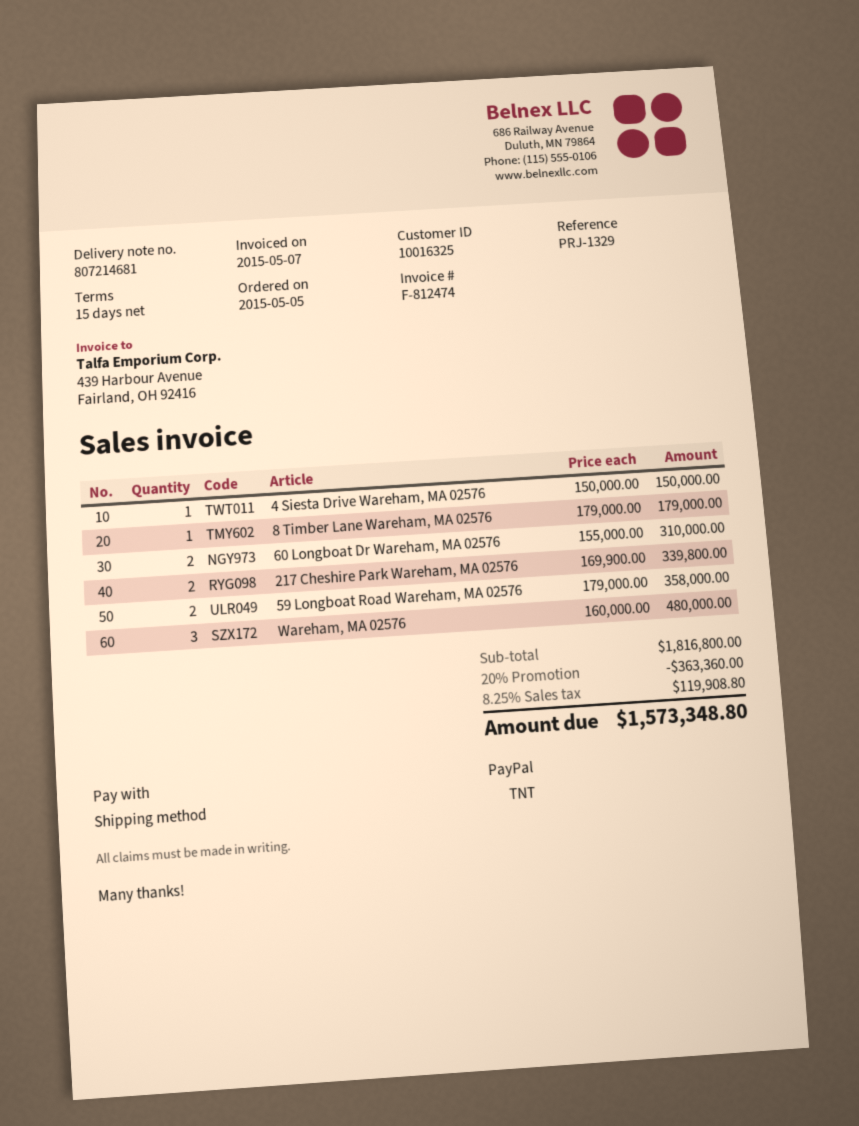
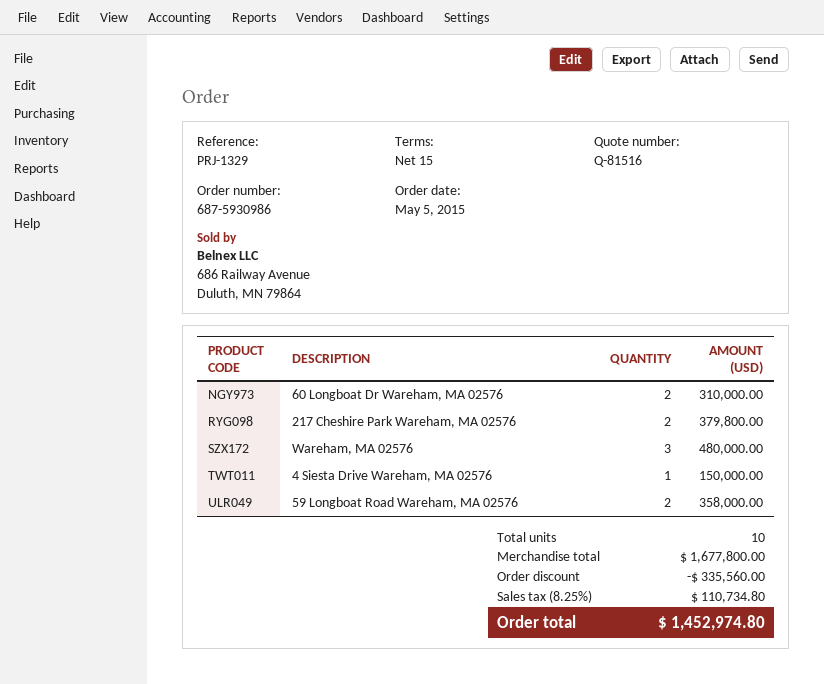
8 Timber Lane Wareham, MA 02576: 1 for 179000.00 -> none
217 Cheshire Park Wareham, MA 02576: 2 for 339800.00 -> 2 for 379800.00
subtotal: 1816800.00 -> 1677800.00
discount: 363360.00 -> 335560.00
tax: 8.25% = 119908.80 -> 8.25% = 110734.80
total: 1573348.80 -> 1452974.80

